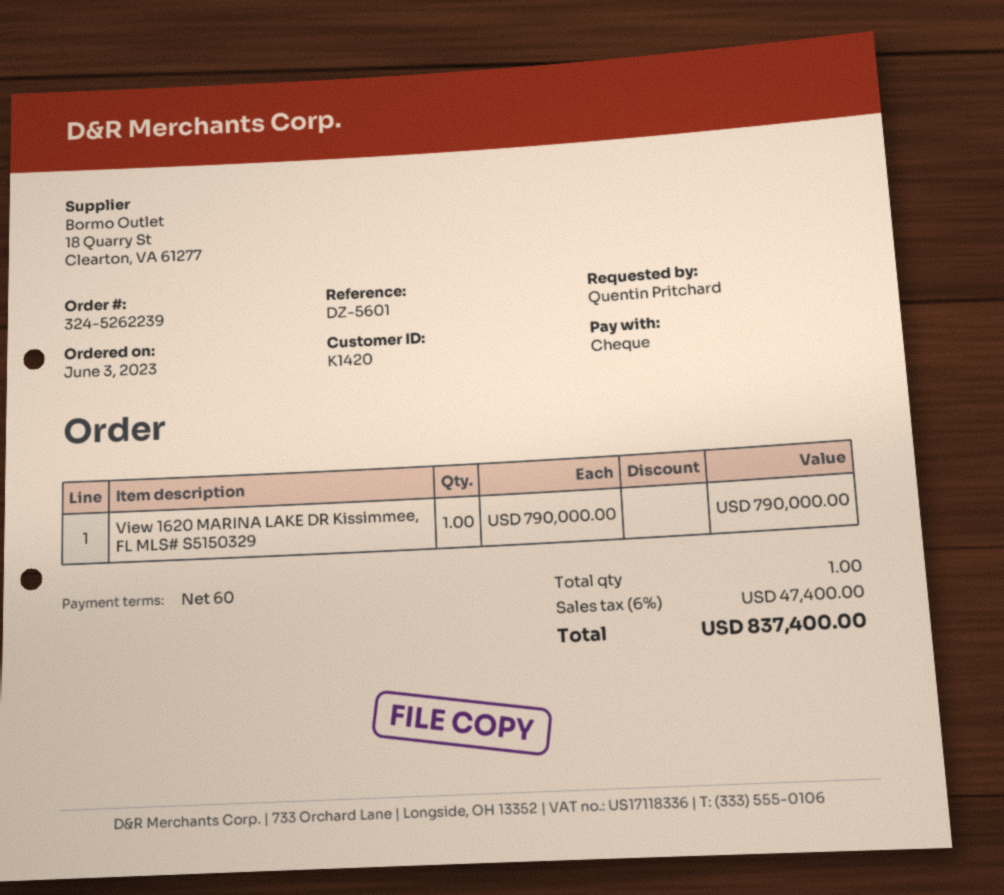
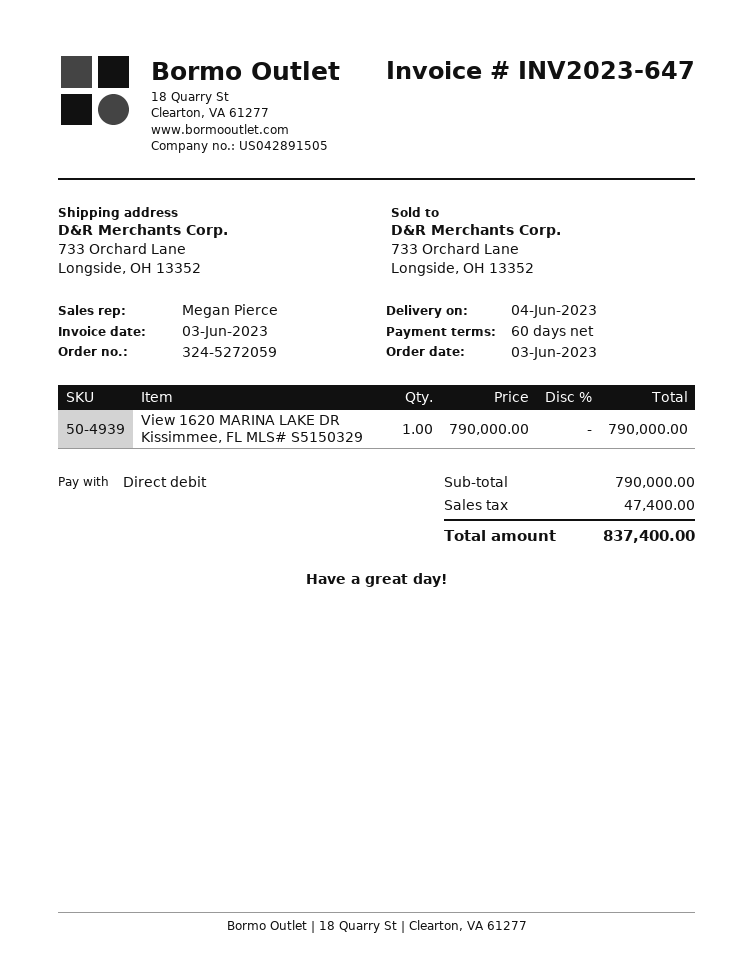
order number: 324-5262239 -> 324-5272059
payment method: cheque -> direct debit

